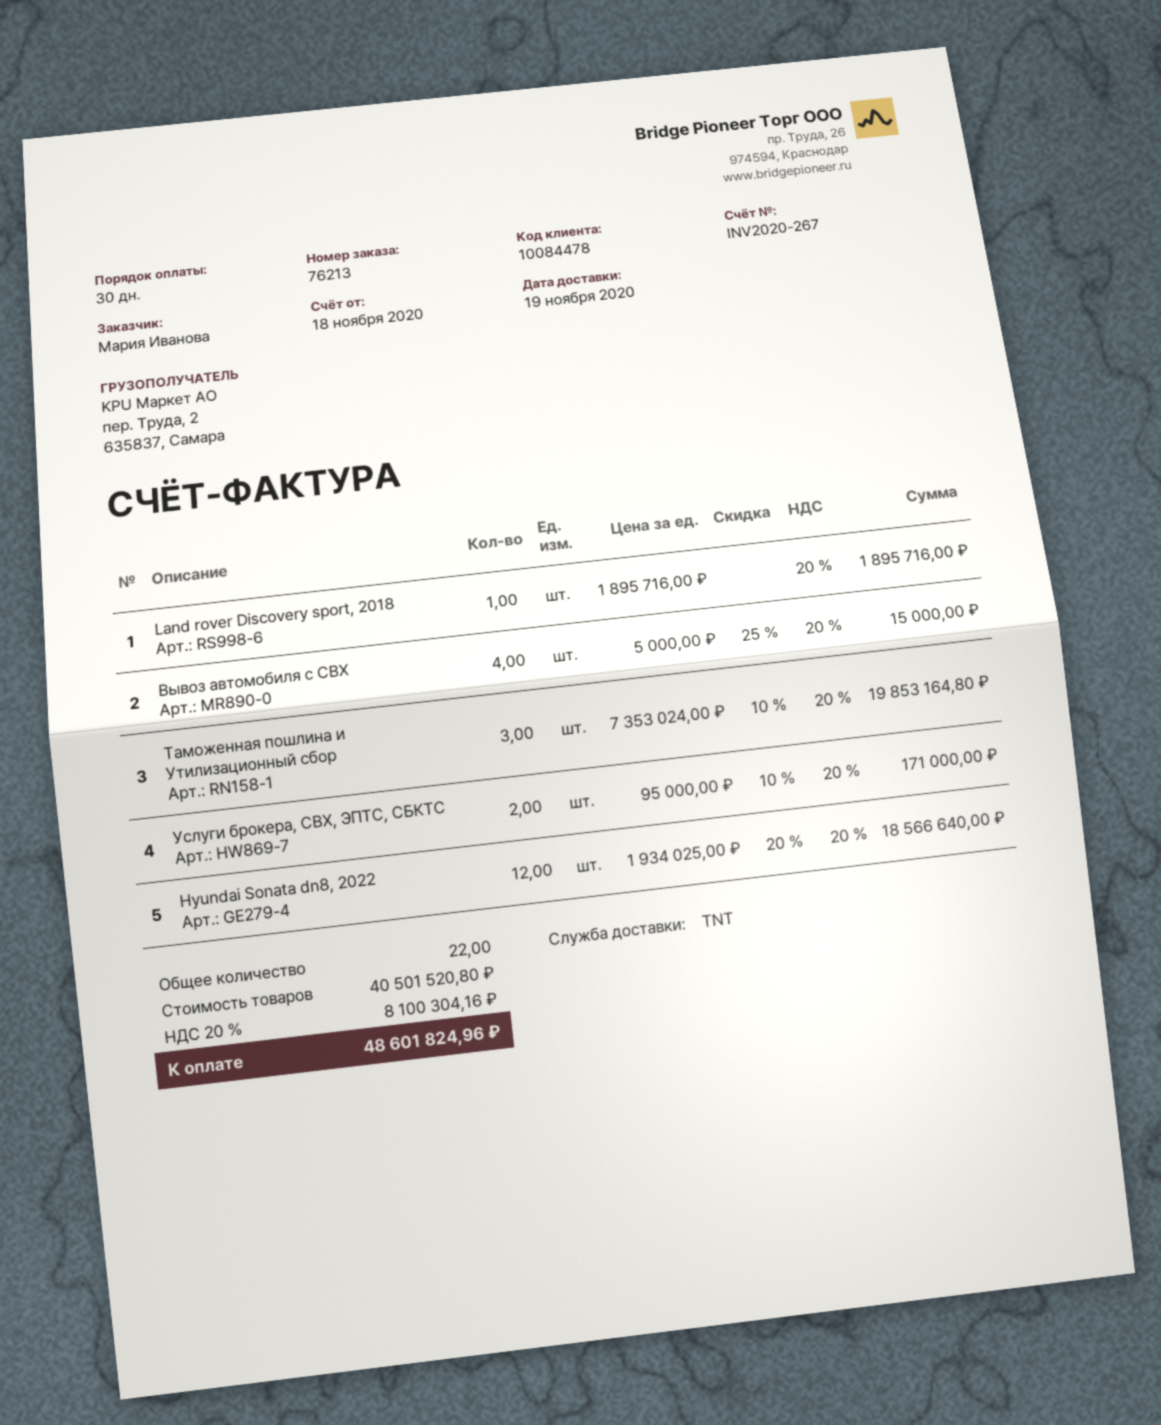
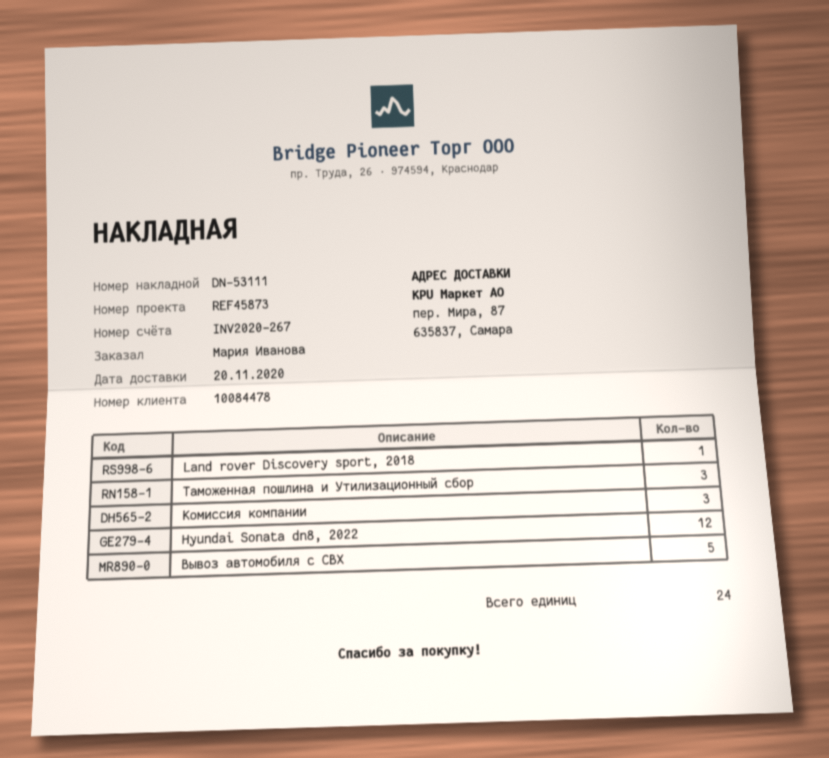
delivery date: 2020-11-19 -> 2020-11-20
ship to: пер. Труда, 2, 635837, Самара -> пер. Мира, 87, 635837, Самара
Вывоз автомобиля с СВХ: 4 -> 5
Услуги брокера, СВХ, ЭПТС, СБКТС: 2 -> none
Комиссия компании: none -> 3
total quantity: 22 -> 24

